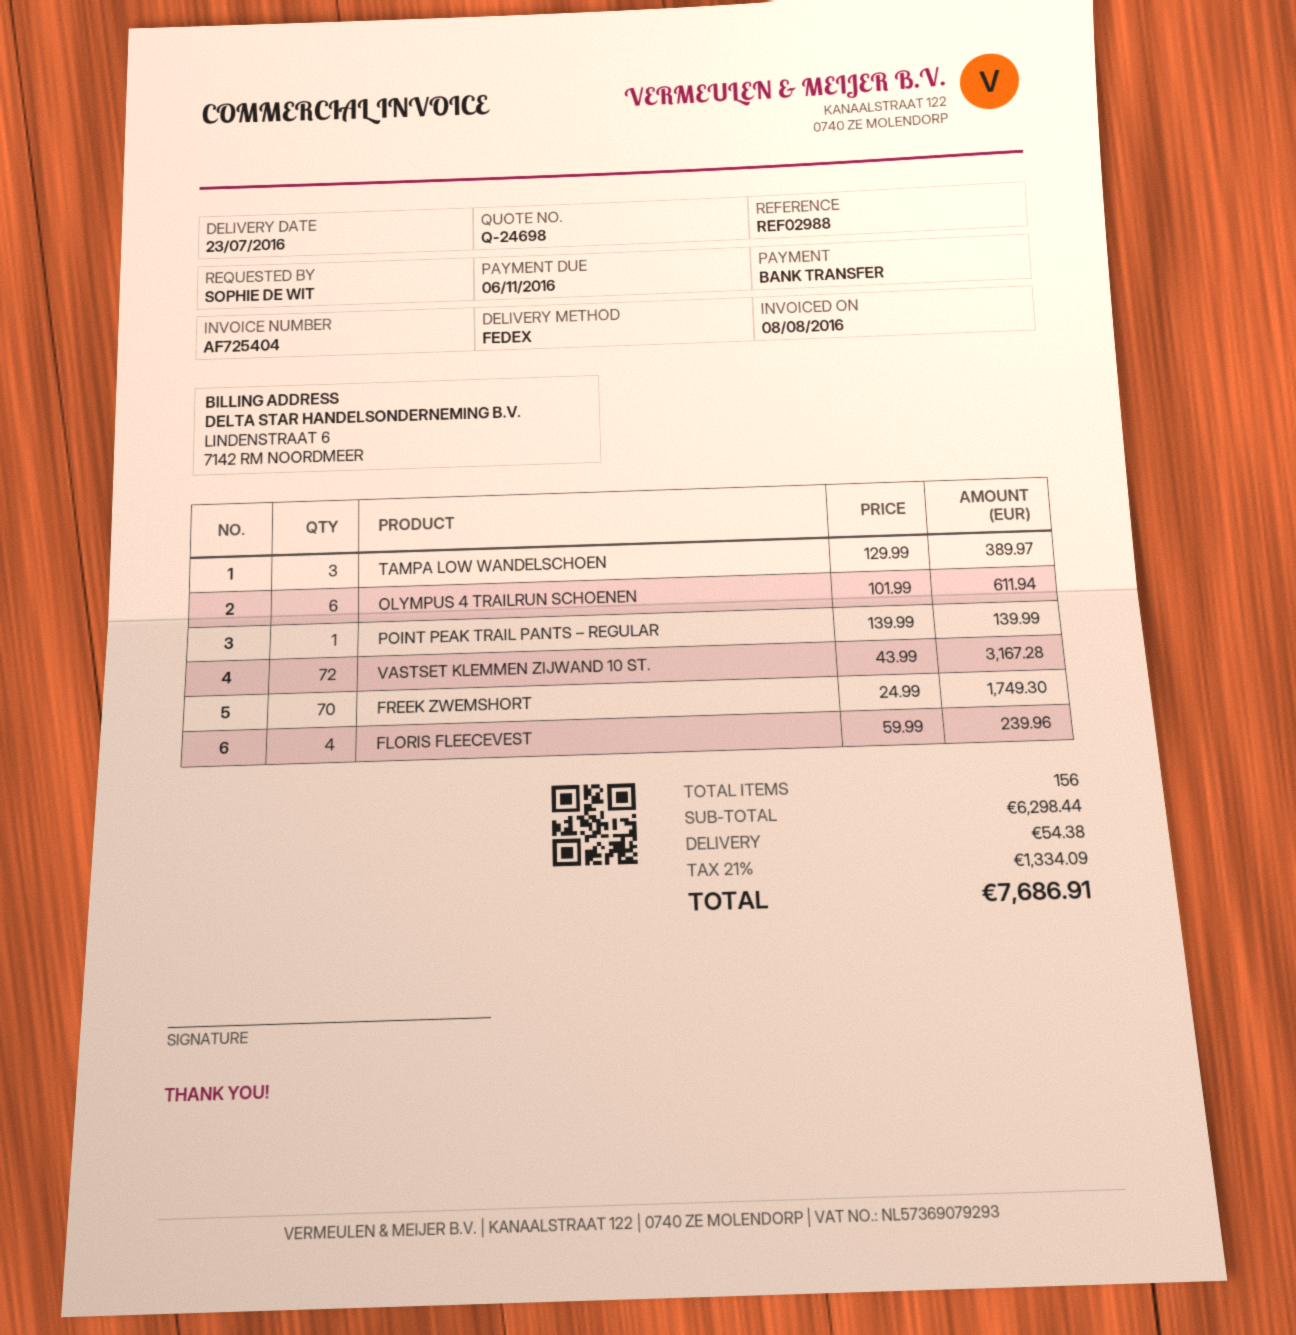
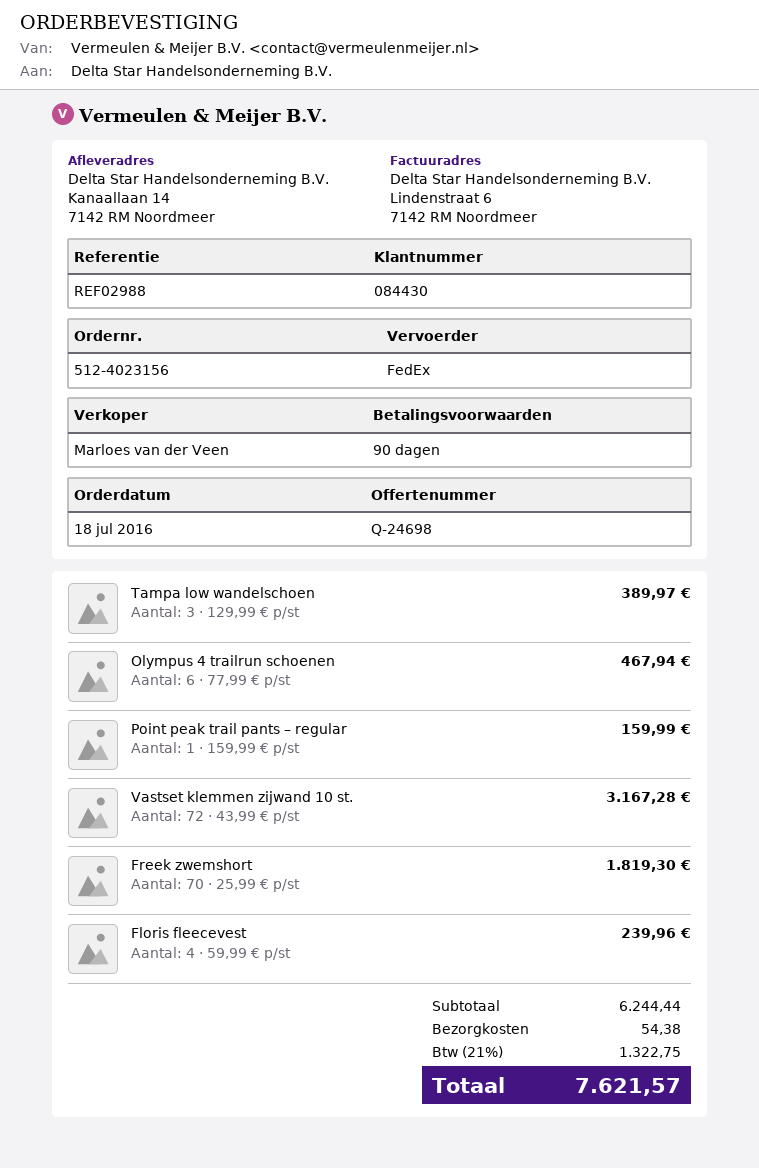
OLYMPUS 4 TRAILRUN SCHOENEN: 6 x 101.99 = 611.94 -> 6 x 77.99 = 467.94
POINT PEAK TRAIL PANTS – REGULAR: 1 x 139.99 = 139.99 -> 1 x 159.99 = 159.99
FREEK ZWEMSHORT: 70 x 24.99 = 1749.30 -> 70 x 25.99 = 1819.30
subtotal: 6298.44 -> 6244.44
tax: 21% = 1334.09 -> 21% = 1322.75
total: 7686.91 -> 7621.57

